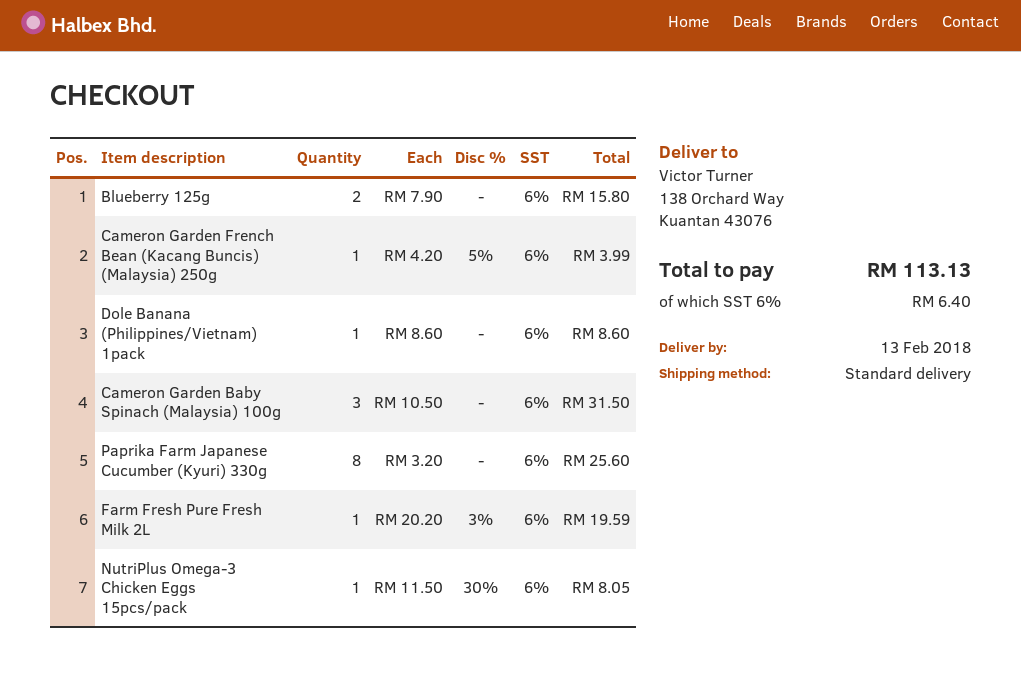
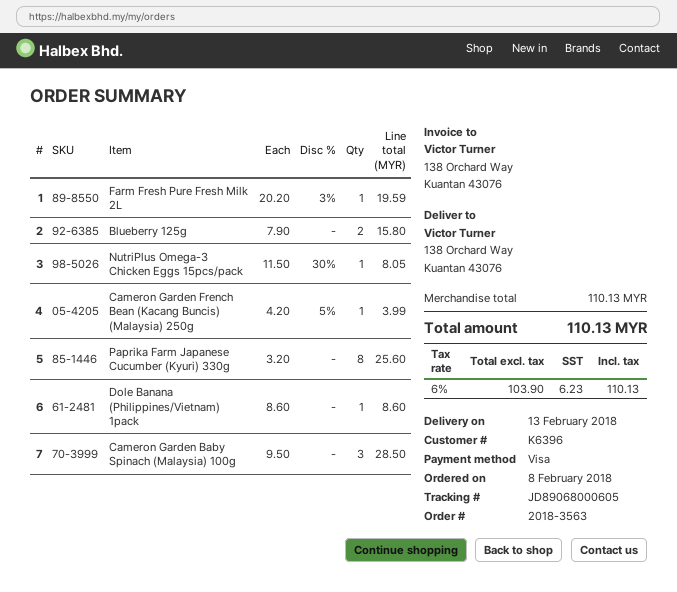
Cameron Garden Baby Spinach (Malaysia) 100g: 3 x 10.50 = 31.50 -> 3 x 9.50 = 28.50
tax: 6% = 6.40 -> 6% = 6.23
total: 113.13 -> 110.13

